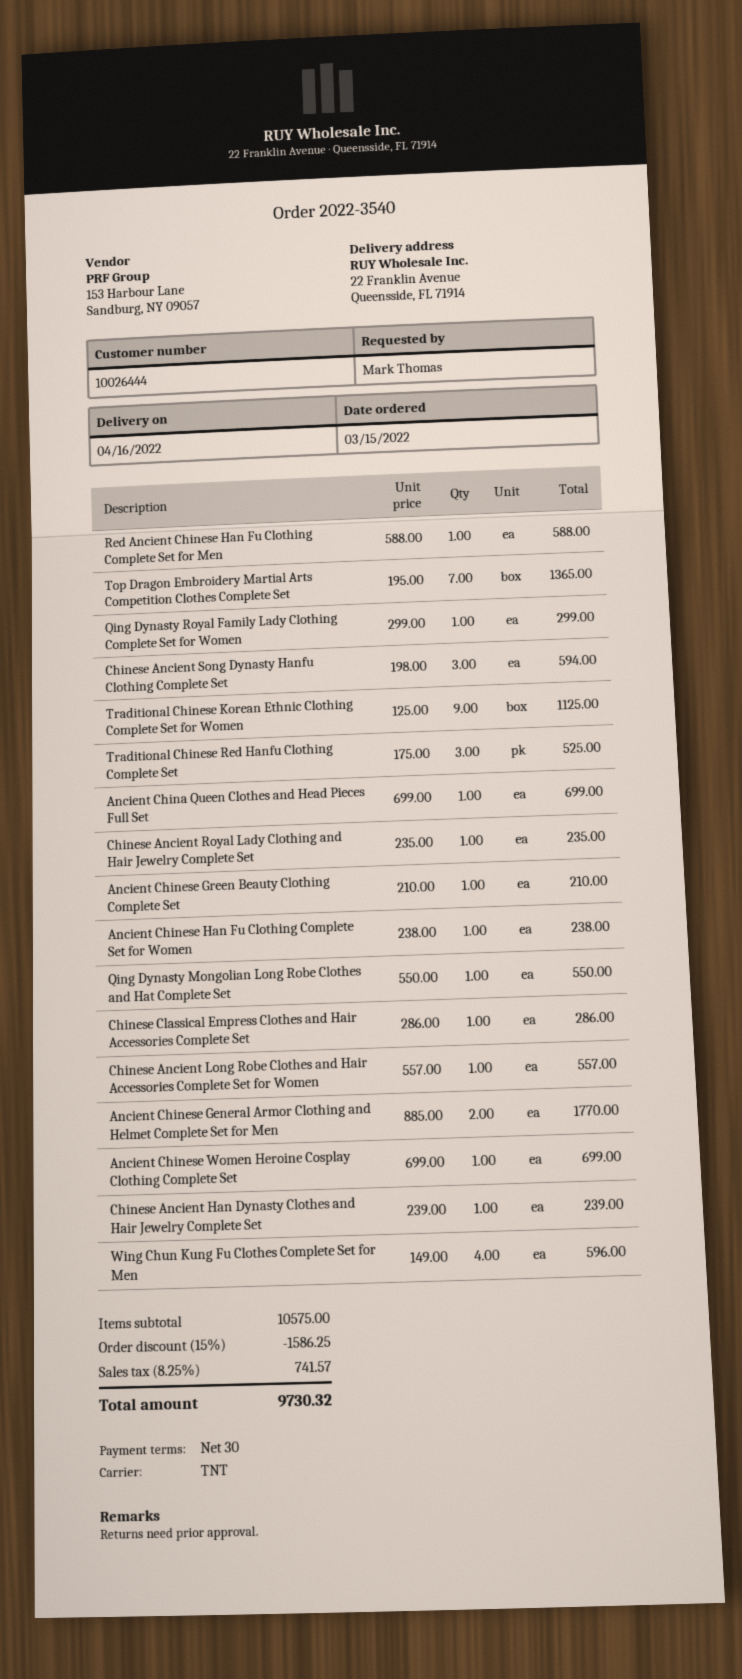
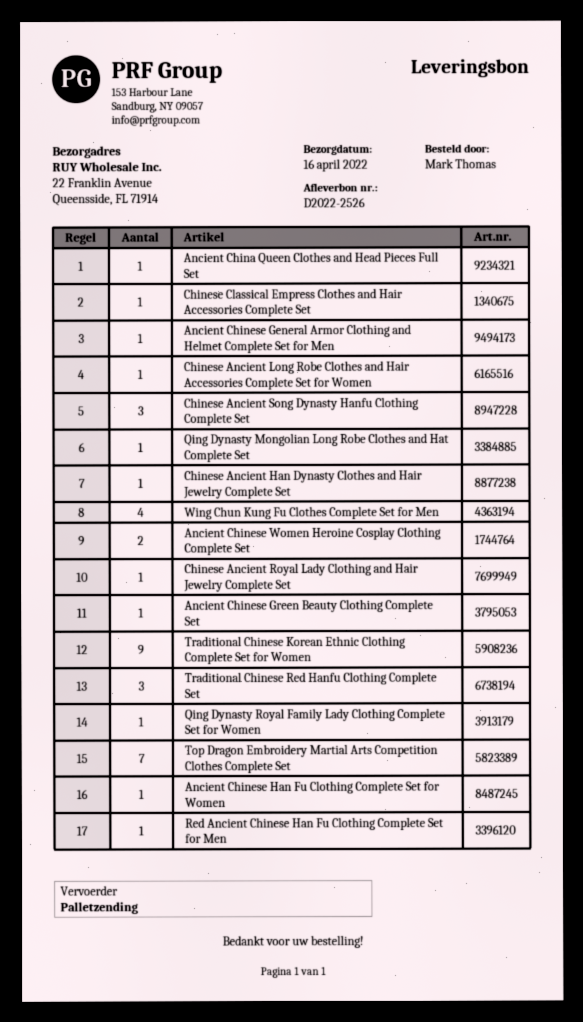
shipping method: TNT -> pallet freight
Ancient Chinese General Armor Clothing and Helmet Complete Set for Men: 2 -> 1
Ancient Chinese Women Heroine Cosplay Clothing Complete Set: 1 -> 2

